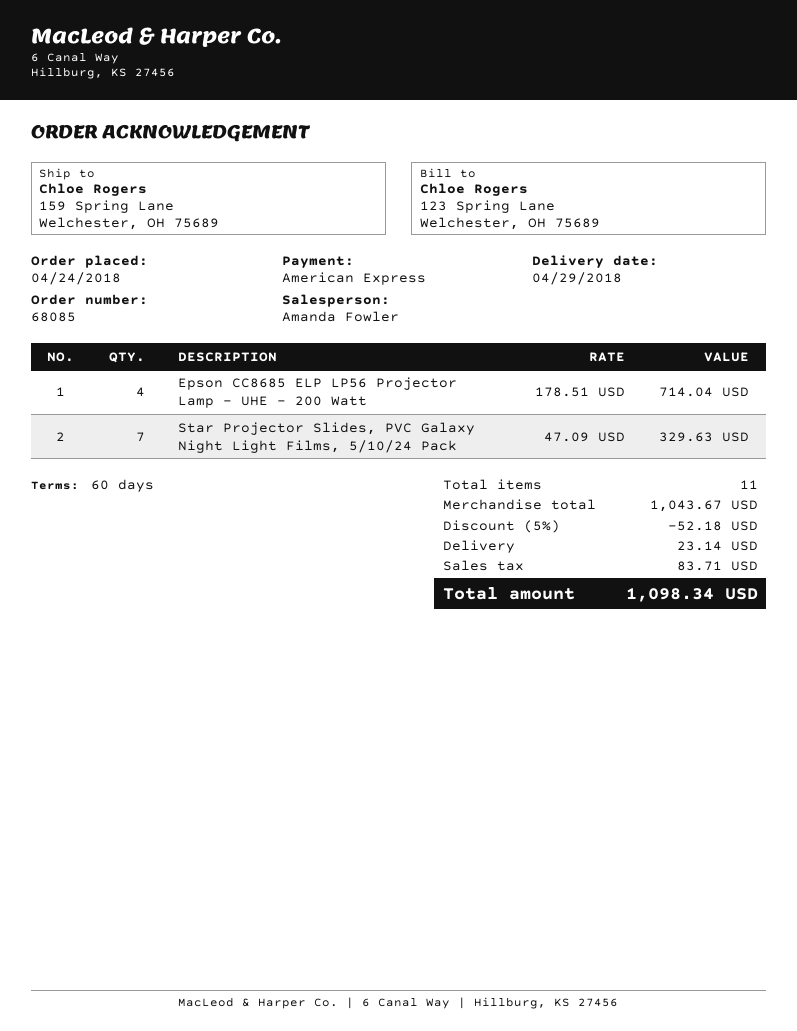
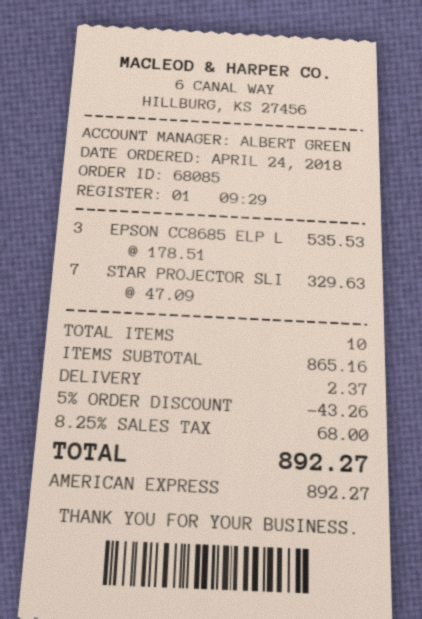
sales rep: Amanda Fowler -> ALBERT GREEN
Epson CC8685 ELP LP56 Projector Lamp - UHE - 200 Watt: 4 x 178.51 = 714.04 -> 3 x 178.51 = 535.53
total quantity: 11 -> 10
subtotal: 1043.67 -> 865.16
discount: 5% = 52.18 -> 5% = 43.26
shipping: 23.14 -> 2.37
tax: 83.71 -> 68.00
total: 1098.34 -> 892.27

